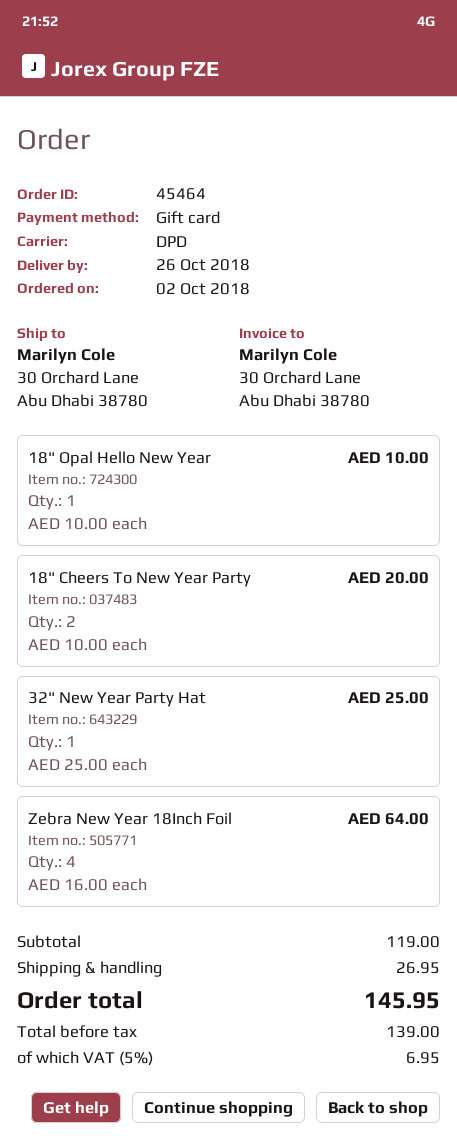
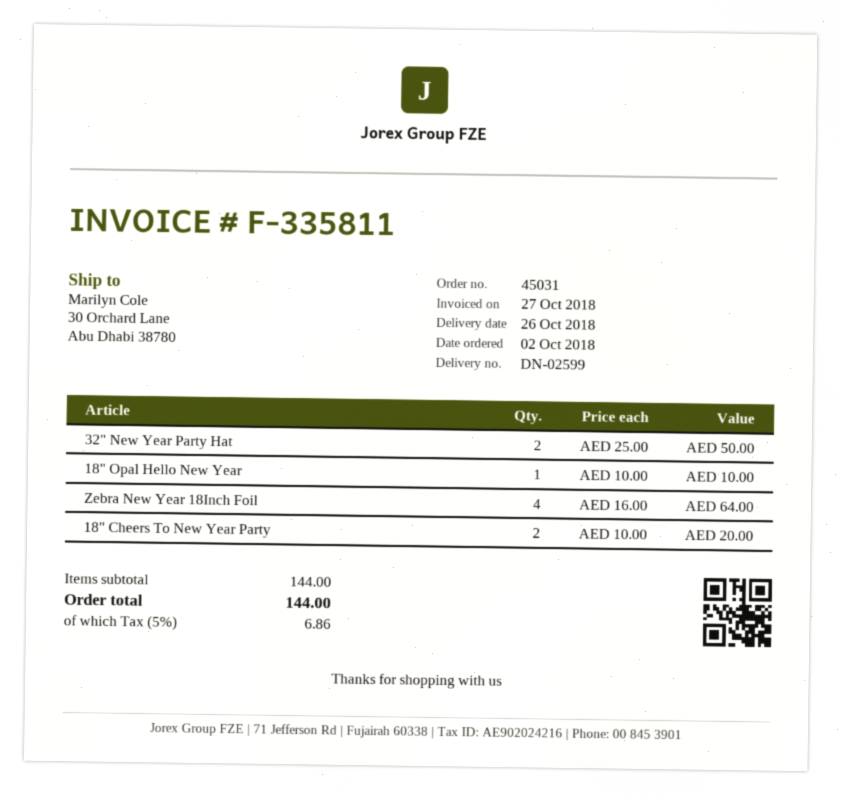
order number: 45464 -> 45031
32" New Year Party Hat: 1 x 25.00 = 25.00 -> 2 x 25.00 = 50.00
subtotal: 119.00 -> 144.00
shipping: 26.95 -> none
tax: 5% = 6.95 -> 5% = 6.86
total: 145.95 -> 144.00

